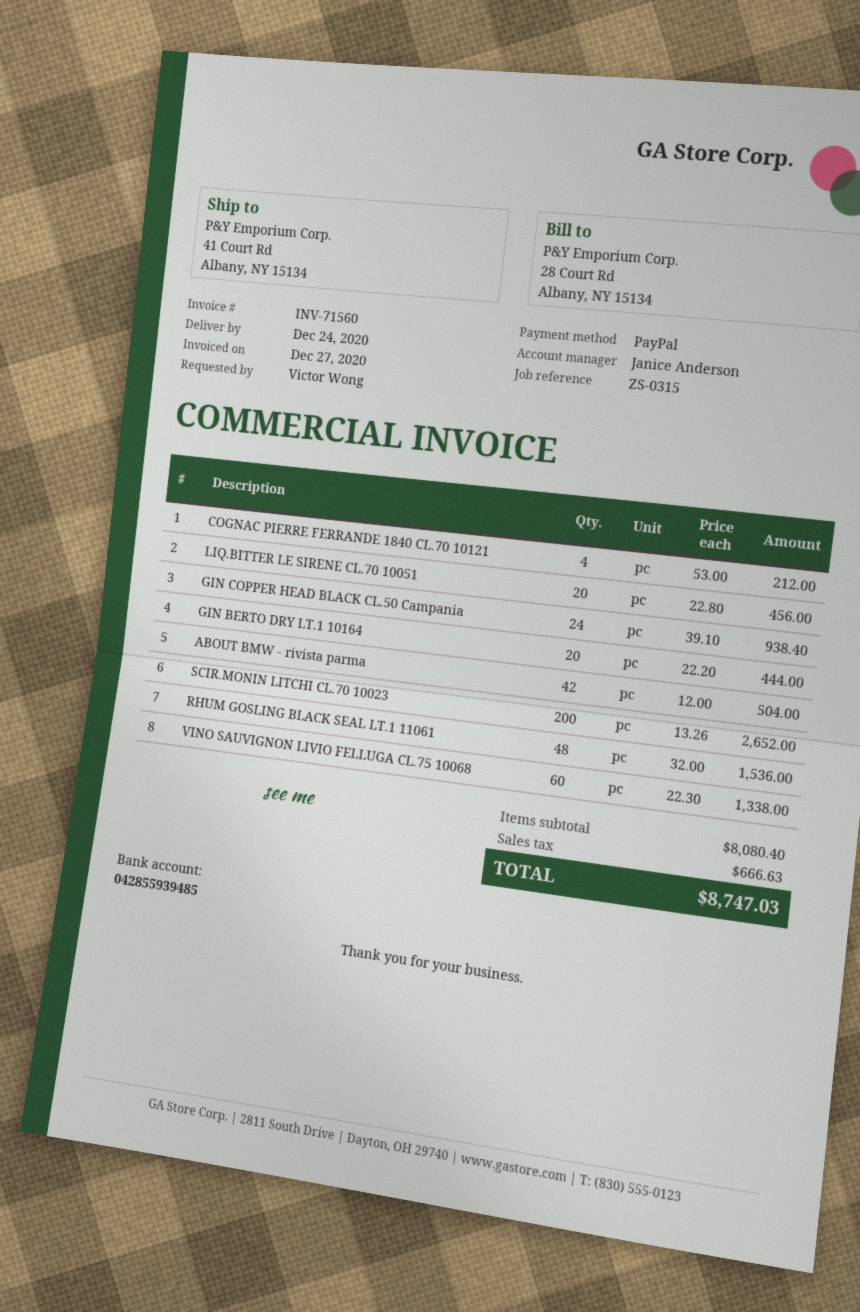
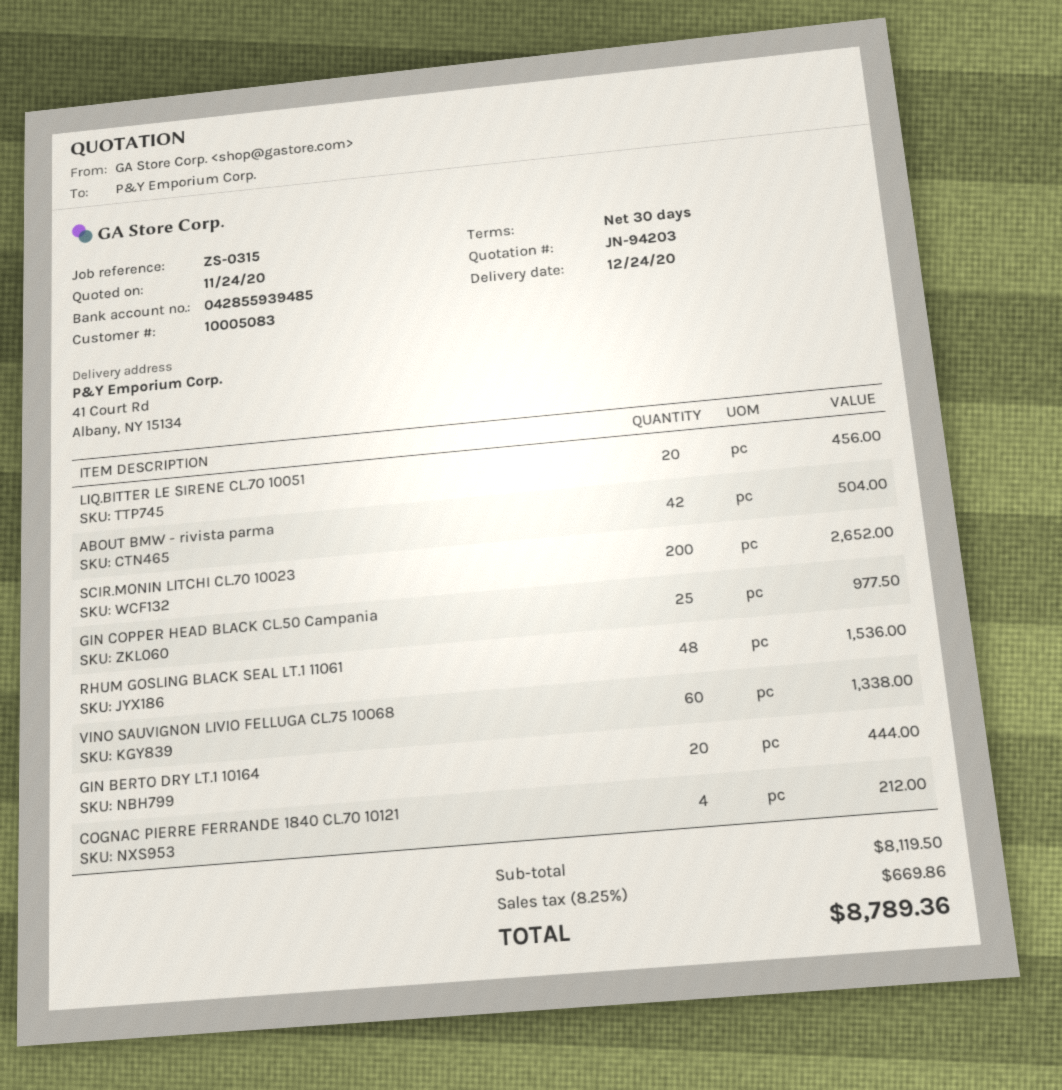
GIN COPPER HEAD BLACK CL.50 Campania: 24 for 938.40 -> 25 for 977.50
subtotal: 8080.40 -> 8119.50
tax: 666.63 -> 669.86
total: 8747.03 -> 8789.36

